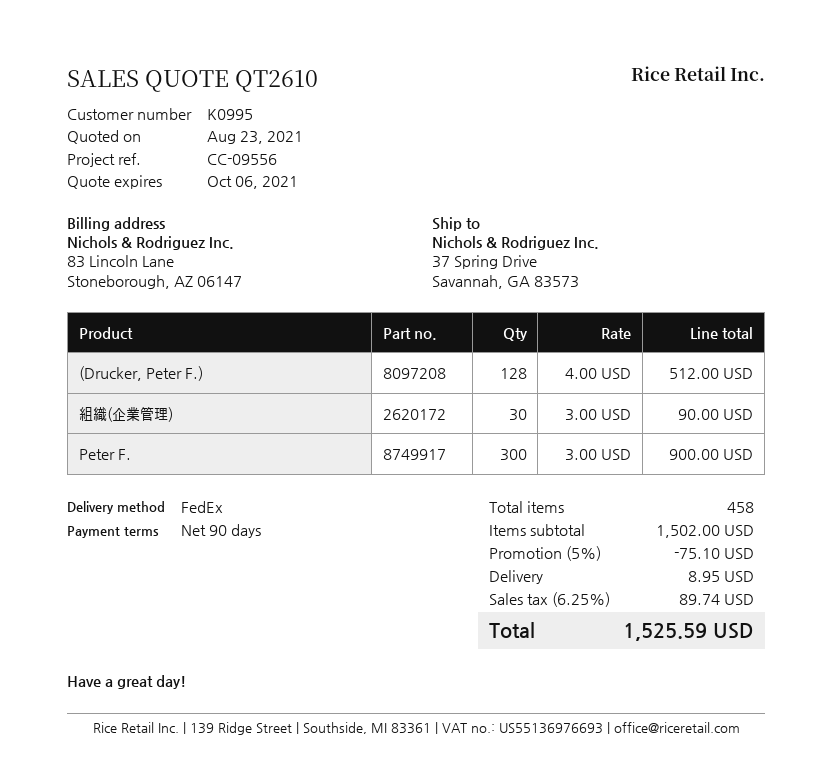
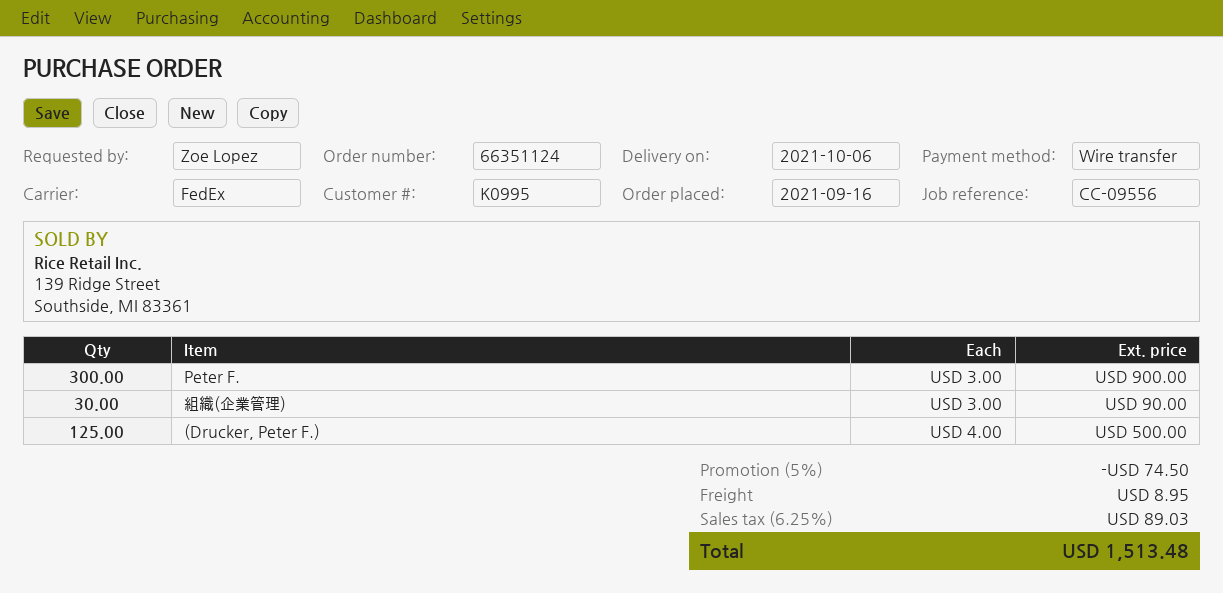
(Drucker, Peter F.): 128 x 4.00 = 512.00 -> 125 x 4.00 = 500.00
discount: 5% = 75.10 -> 5% = 74.50
tax: 6.25% = 89.74 -> 6.25% = 89.03
total: 1525.59 -> 1513.48

